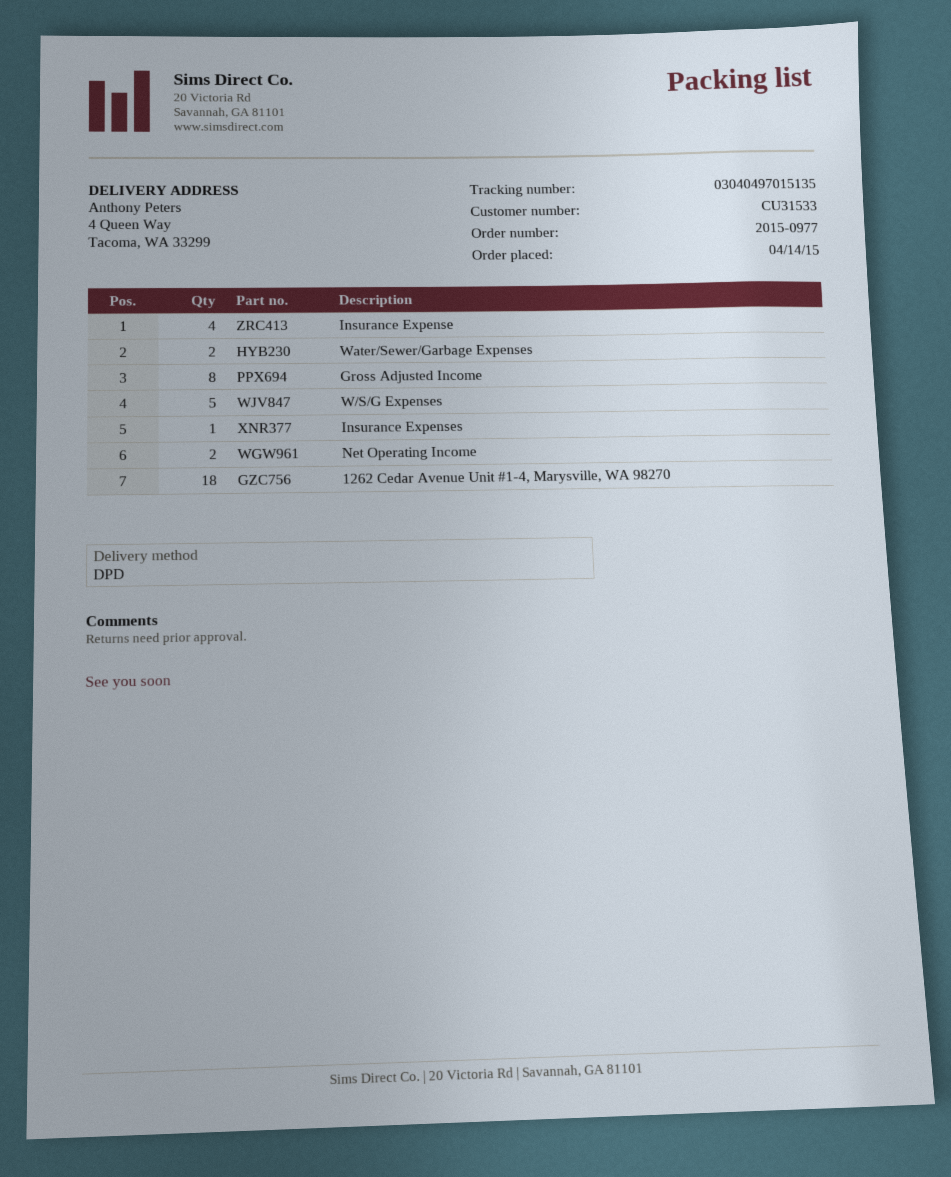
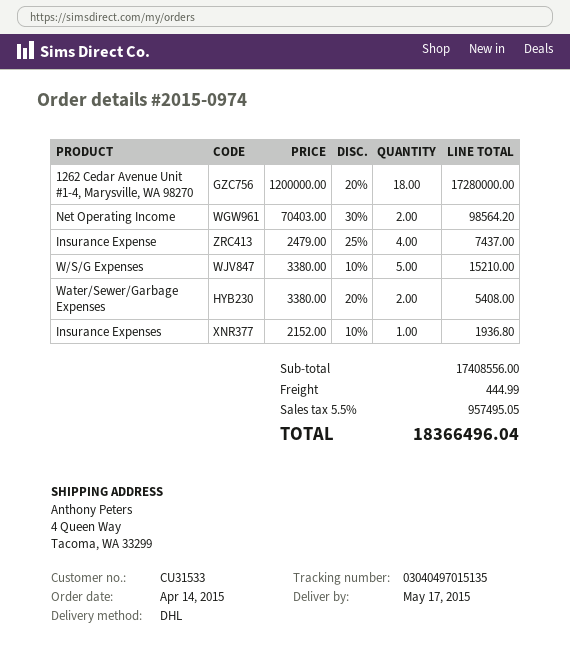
order number: 2015-0977 -> 2015-0974
shipping method: DPD -> DHL
Gross Adjusted Income: 8 -> none

